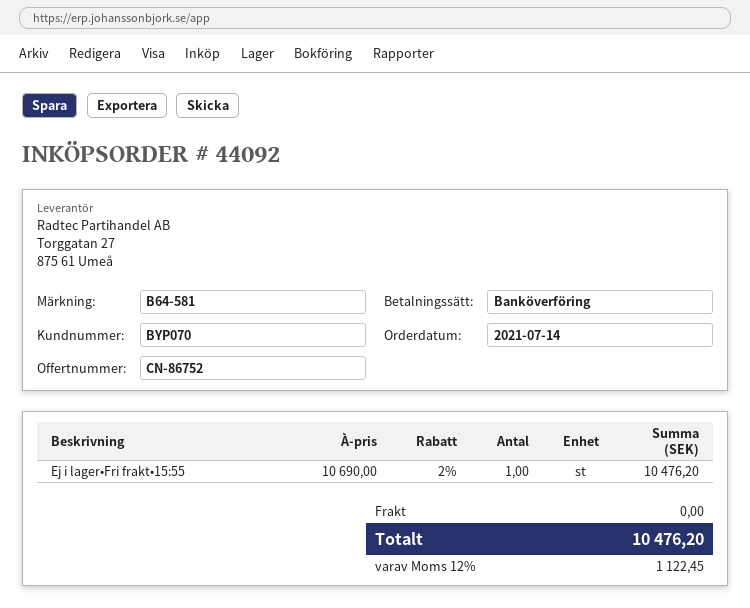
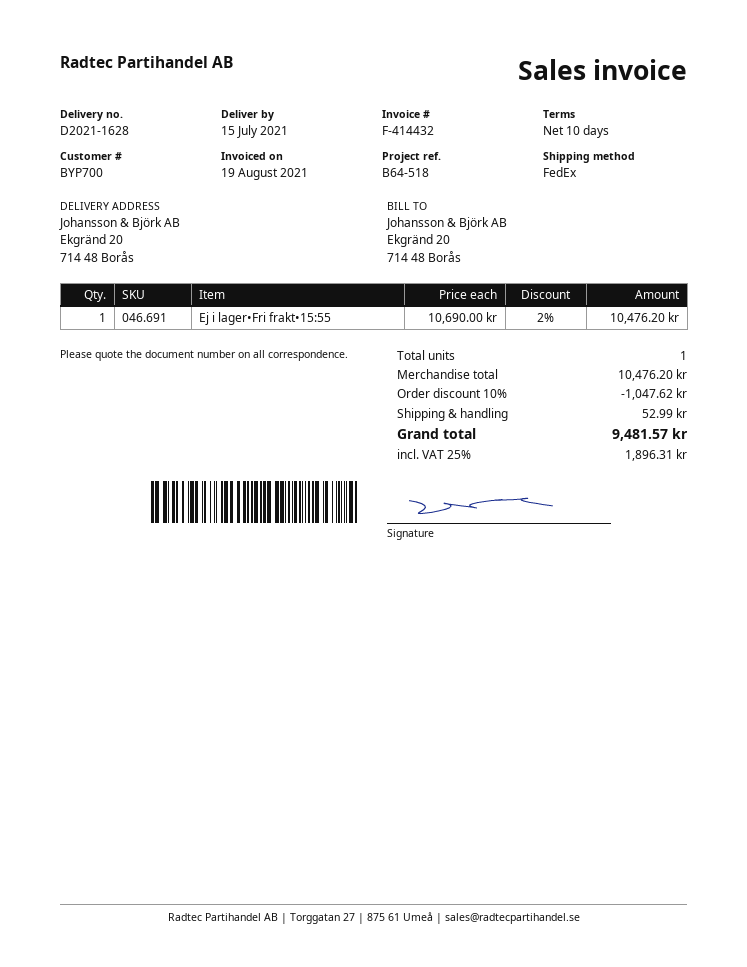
customer number: BYP070 -> BYP700
reference: B64-581 -> B64-518
discount: none -> 10% = 1047.62
shipping: 0.00 -> 52.99
tax: 12% = 1122.45 -> 25% = 1896.31
total: 10476.20 -> 9481.57

